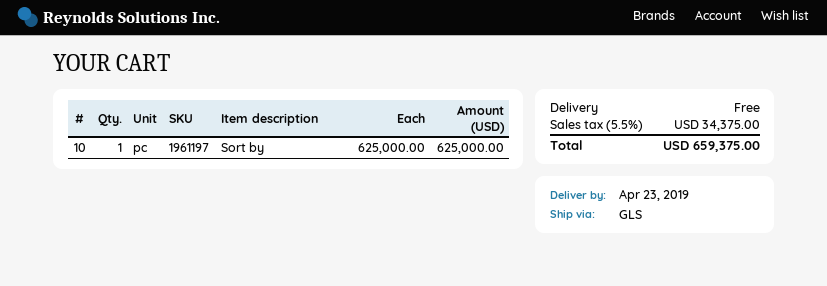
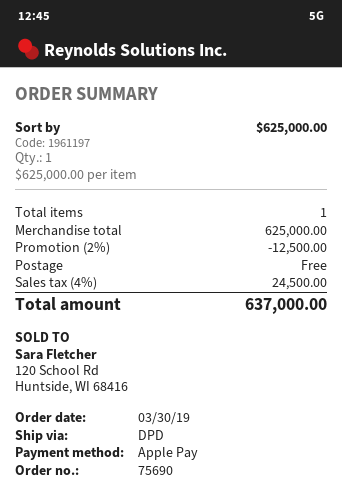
shipping method: GLS -> DPD
discount: none -> 2% = 12500.00
tax: 5.5% = 34375.00 -> 4% = 24500.00
total: 659375.00 -> 637000.00

